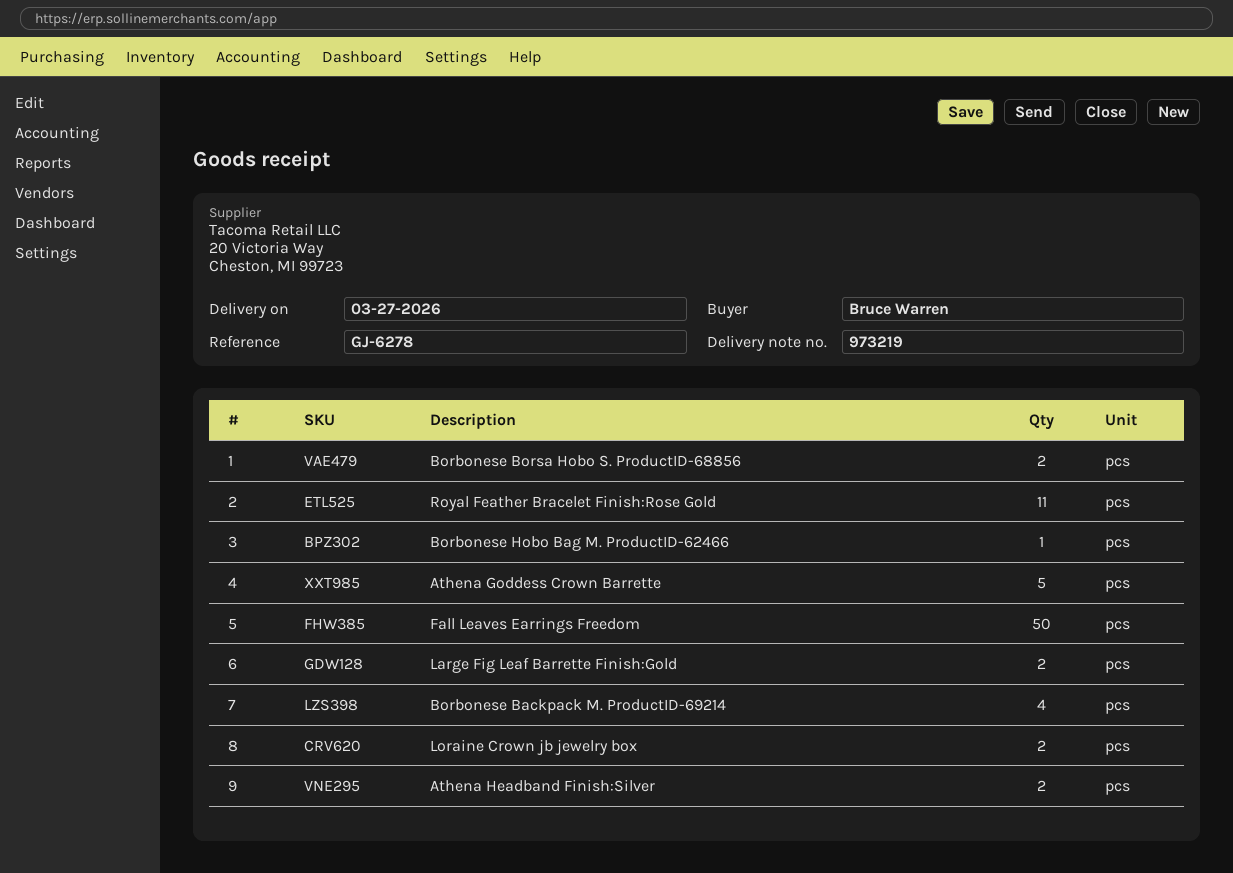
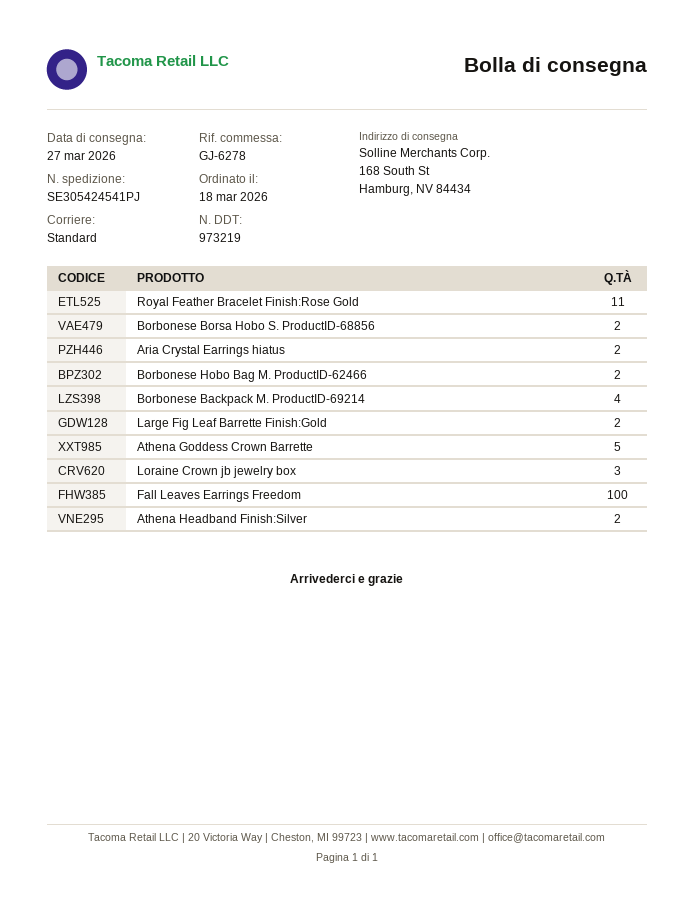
Borbonese Hobo Bag M. ProductID-62466: 1 -> 2
Fall Leaves Earrings Freedom: 50 -> 100
Loraine Crown jb jewelry box: 2 -> 3
Aria Crystal Earrings hiatus: none -> 2

